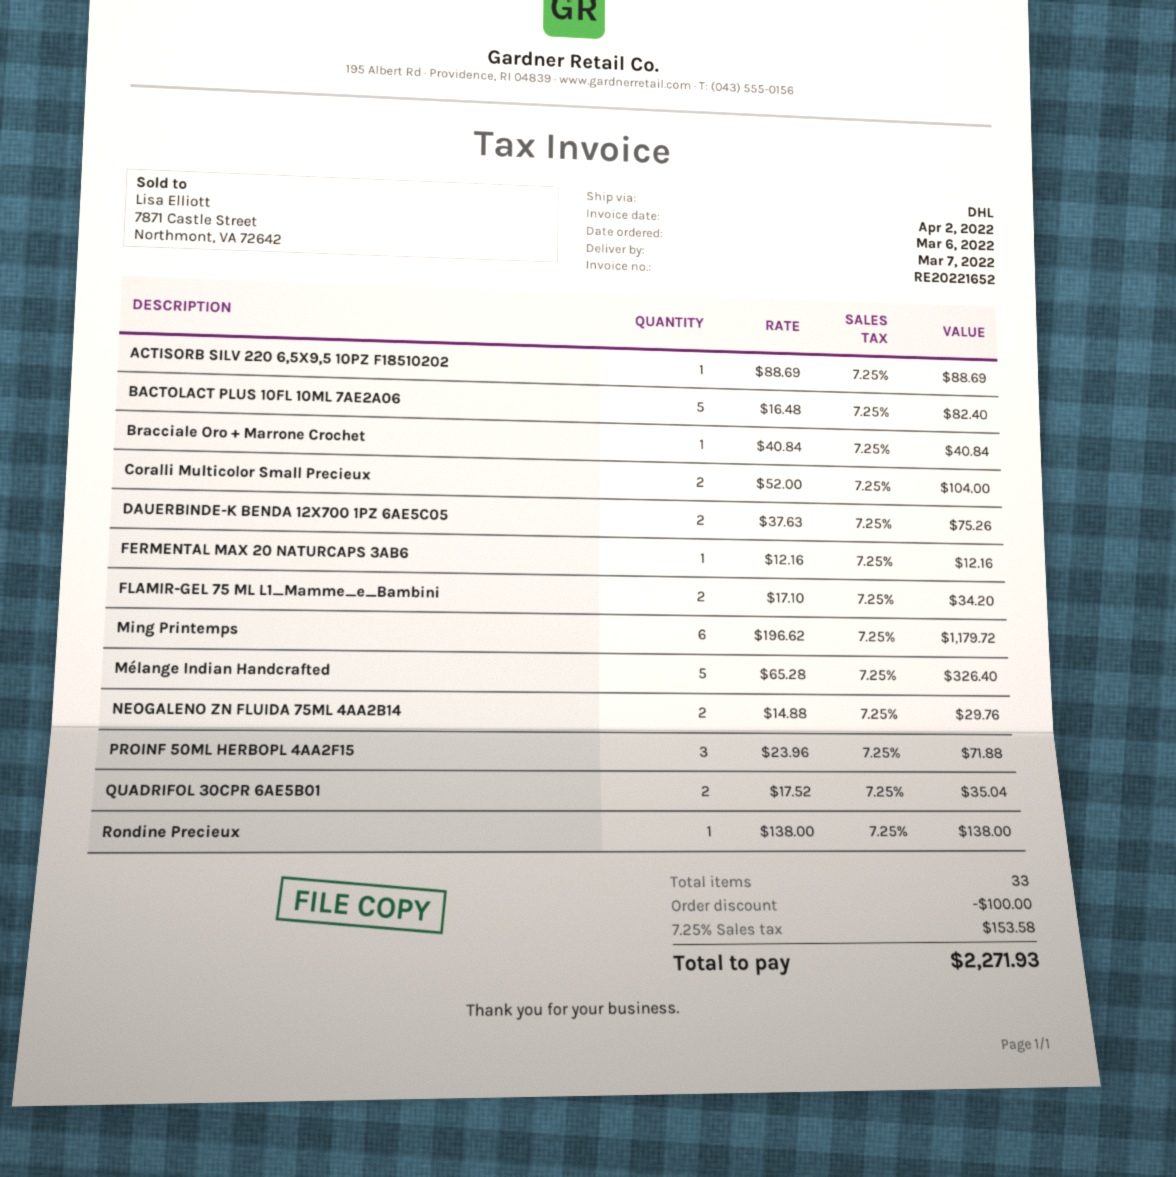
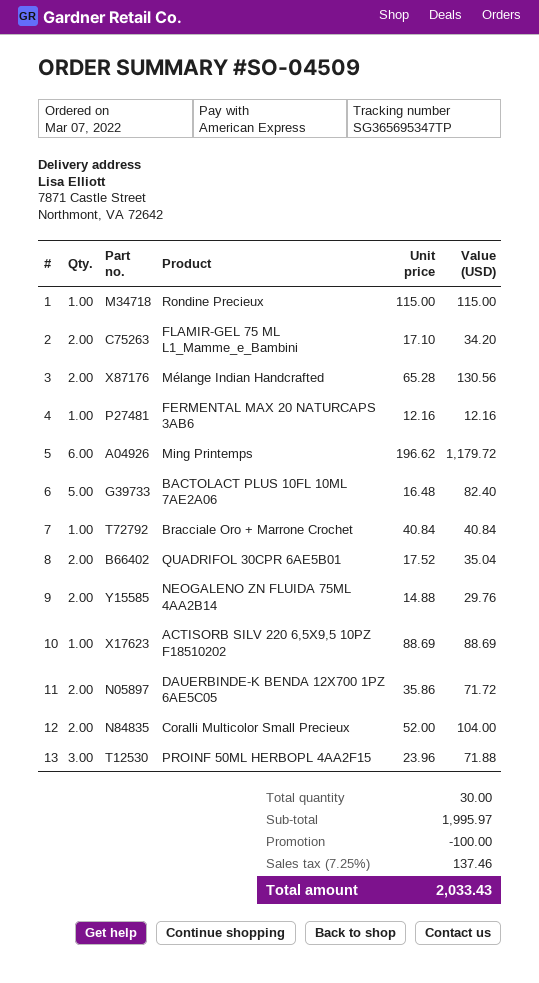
order date: 2022-03-06 -> 2022-03-07
DAUERBINDE-K BENDA 12X700 1PZ 6AE5C05: 2 x 37.63 = 75.26 -> 2 x 35.86 = 71.72
Mélange Indian Handcrafted: 5 x 65.28 = 326.40 -> 2 x 65.28 = 130.56
Rondine Precieux: 1 x 138.00 = 138.00 -> 1 x 115.00 = 115.00
total quantity: 33 -> 30
tax: 7.25% = 153.58 -> 7.25% = 137.46
total: 2271.93 -> 2033.43

